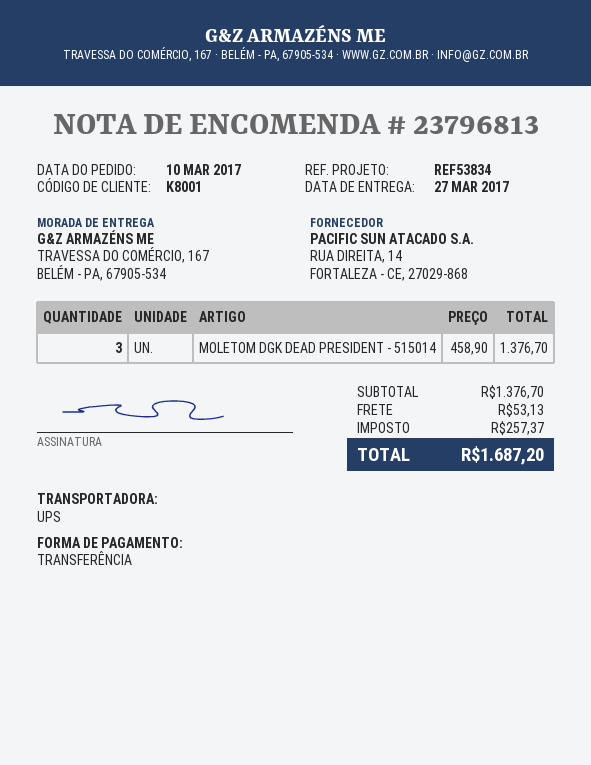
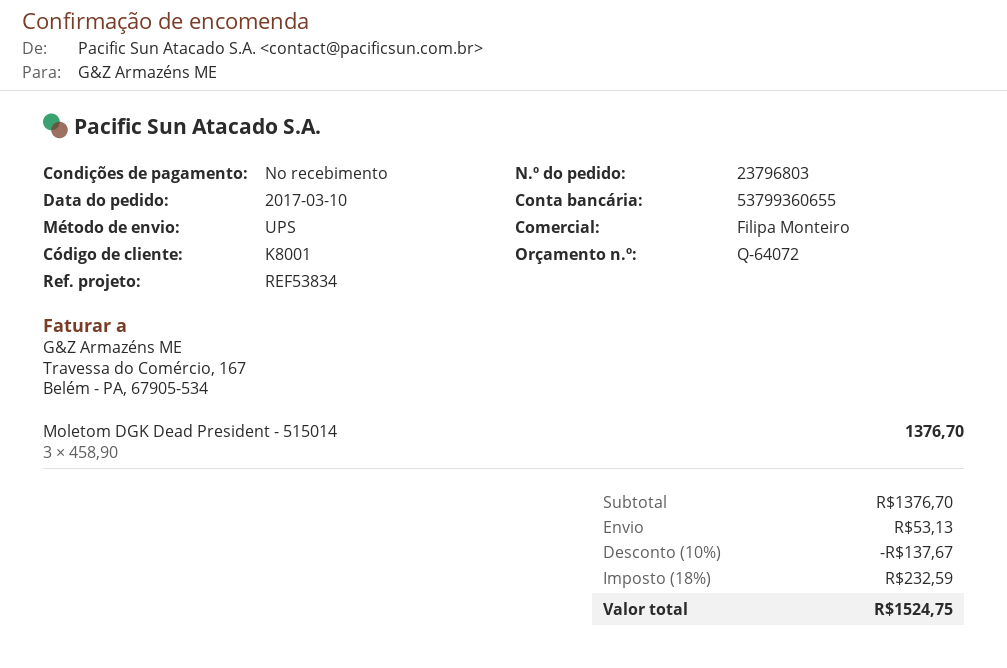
order number: 23796813 -> 23796803
discount: none -> 10% = 137.67
tax: 257.37 -> 232.59
total: 1687.20 -> 1524.75

